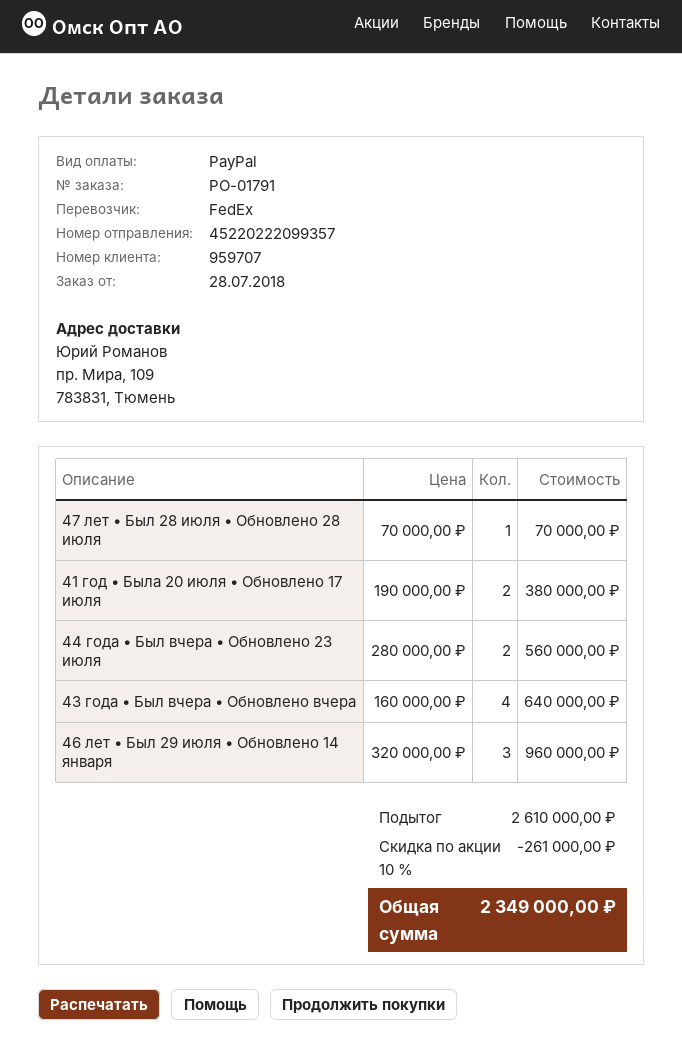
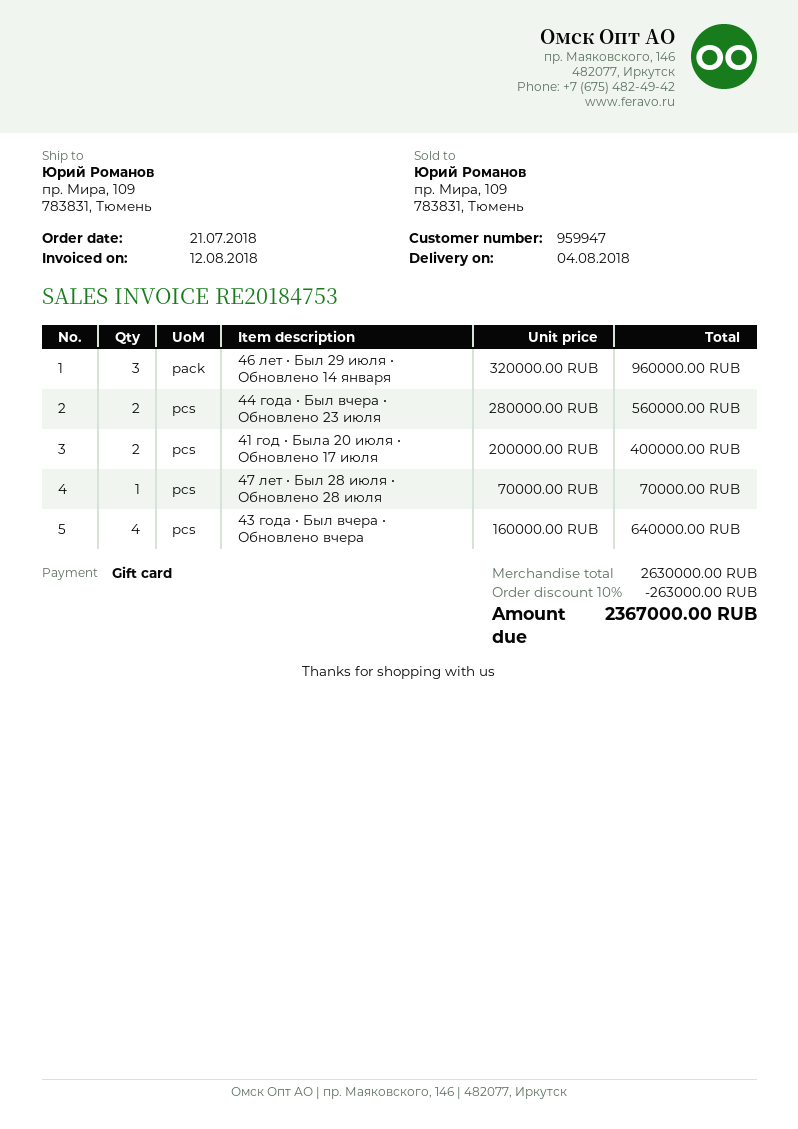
order date: 2018-07-28 -> 2018-07-21
customer number: 959707 -> 959947
payment method: PayPal -> gift card
41 год • Была 20 июля • Обновлено 17 июля: 2 x 190000.00 = 380000.00 -> 2 x 200000.00 = 400000.00
subtotal: 2610000.00 -> 2630000.00
discount: 10% = 261000.00 -> 10% = 263000.00
total: 2349000.00 -> 2367000.00

